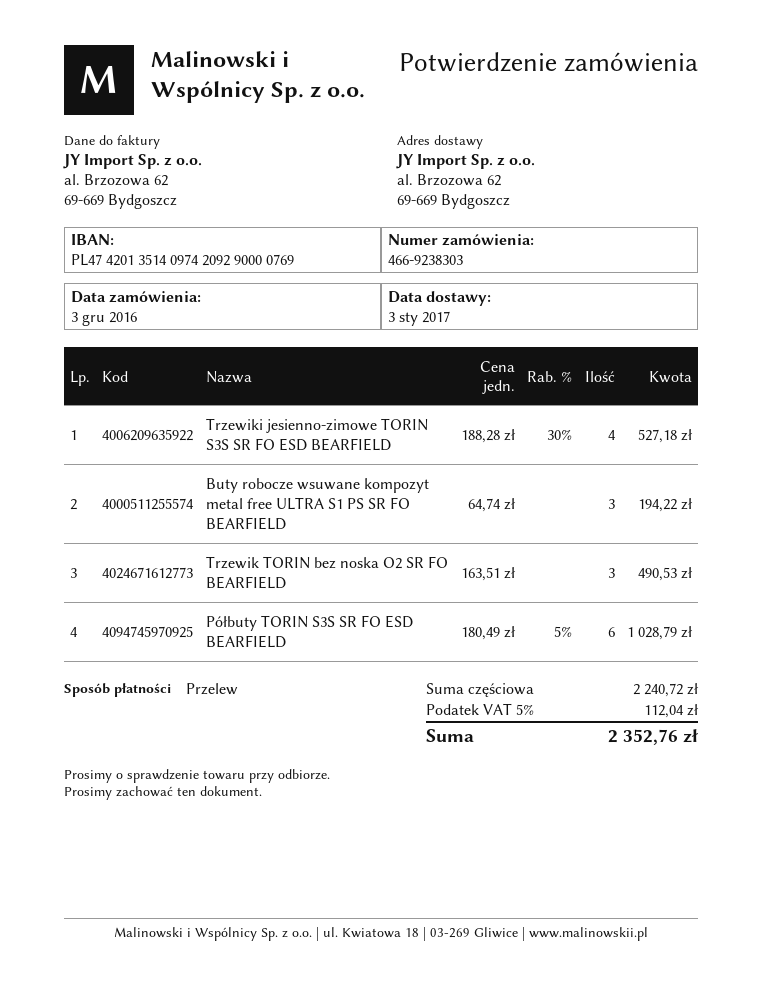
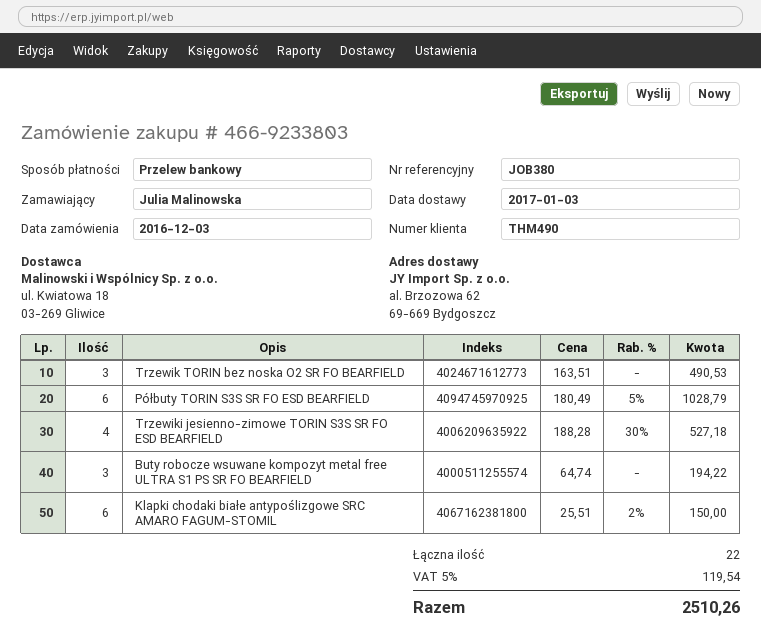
order number: 466-9238303 -> 466-9233803
Klapki chodaki białe antypoślizgowe SRC AMARO FAGUM-STOMIL: none -> 6 x 25.51 - 2% = 150.00
tax: 5% = 112.04 -> 5% = 119.54
total: 2352.76 -> 2510.26

